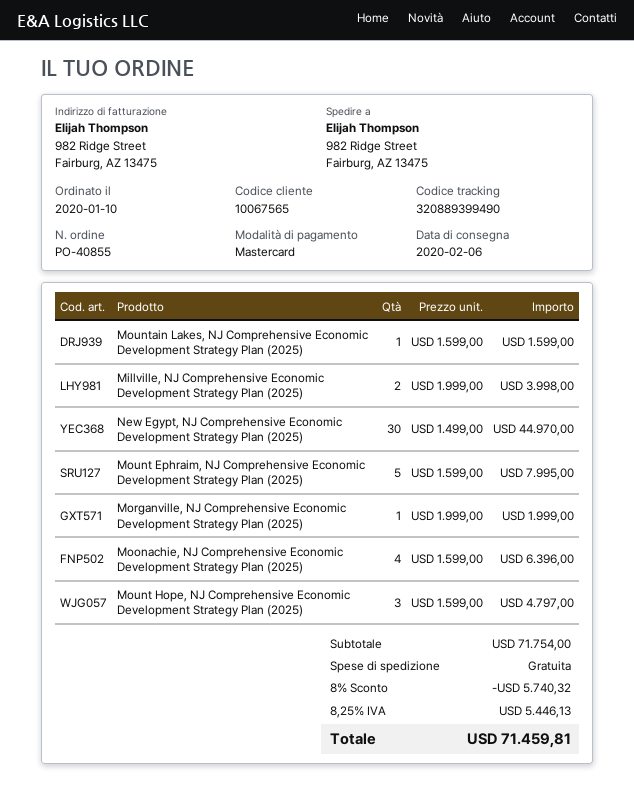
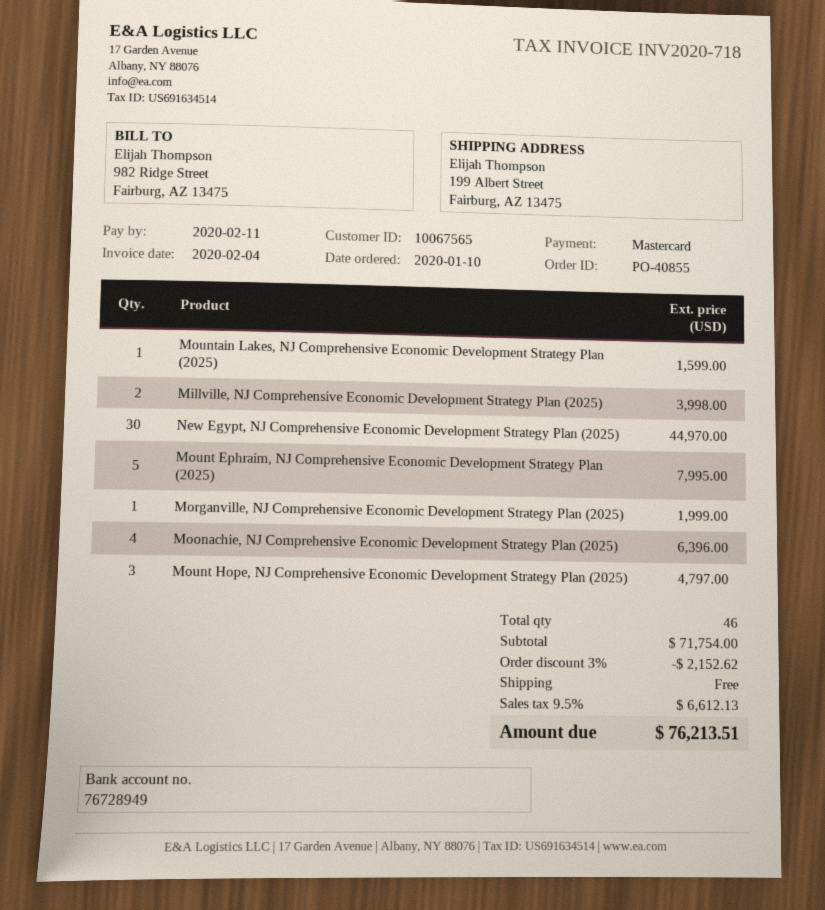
ship to: 982 Ridge Street, Fairburg, AZ 13475 -> 199 Albert Street, Fairburg, AZ 13475
discount: 8% = 5740.32 -> 3% = 2152.62
tax: 8.25% = 5446.13 -> 9.5% = 6612.13
total: 71459.81 -> 76213.51

